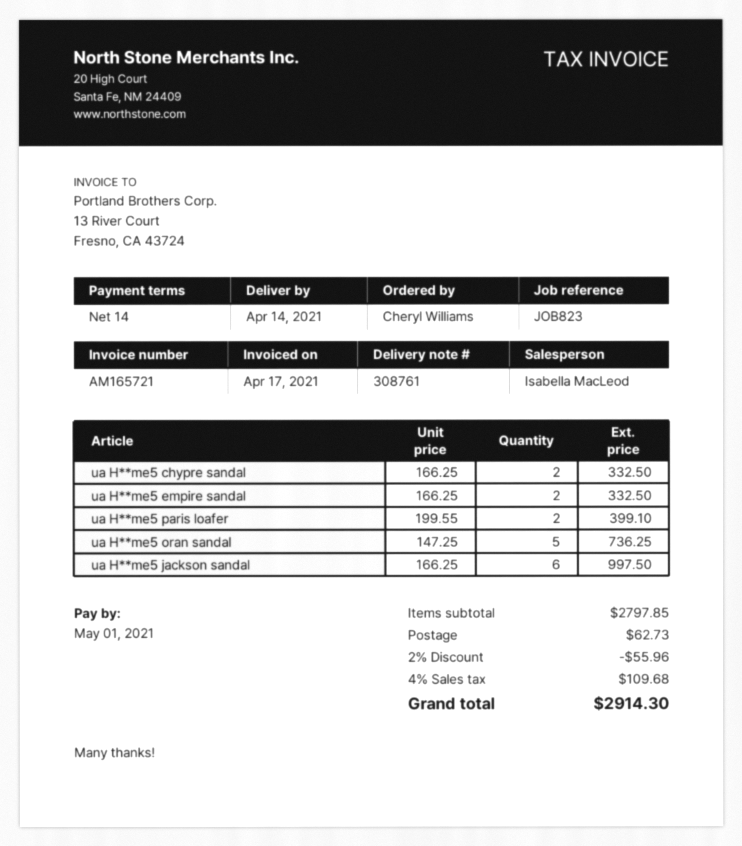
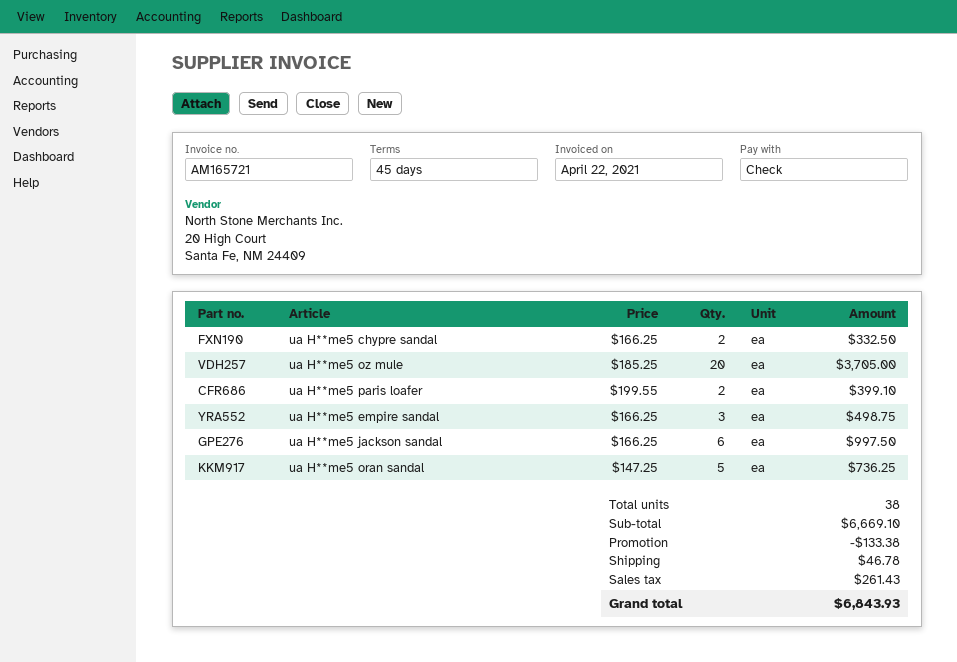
invoice date: 2021-04-17 -> 2021-04-22
payment terms: 14 days -> 45 days
ua H**me5 empire sandal: 2 x 166.25 = 332.50 -> 3 x 166.25 = 498.75
ua H**me5 oz mule: none -> 20 x 185.25 = 3705.00
subtotal: 2797.85 -> 6669.10
discount: 55.96 -> 133.38
shipping: 62.73 -> 46.78
tax: 109.68 -> 261.43
total: 2914.30 -> 6843.93

